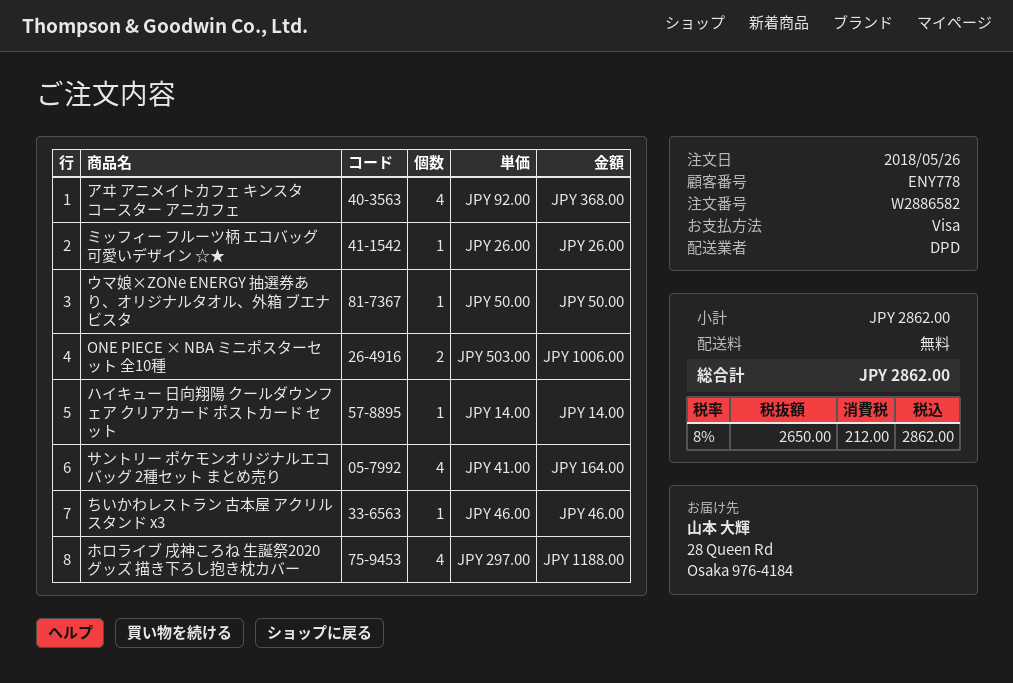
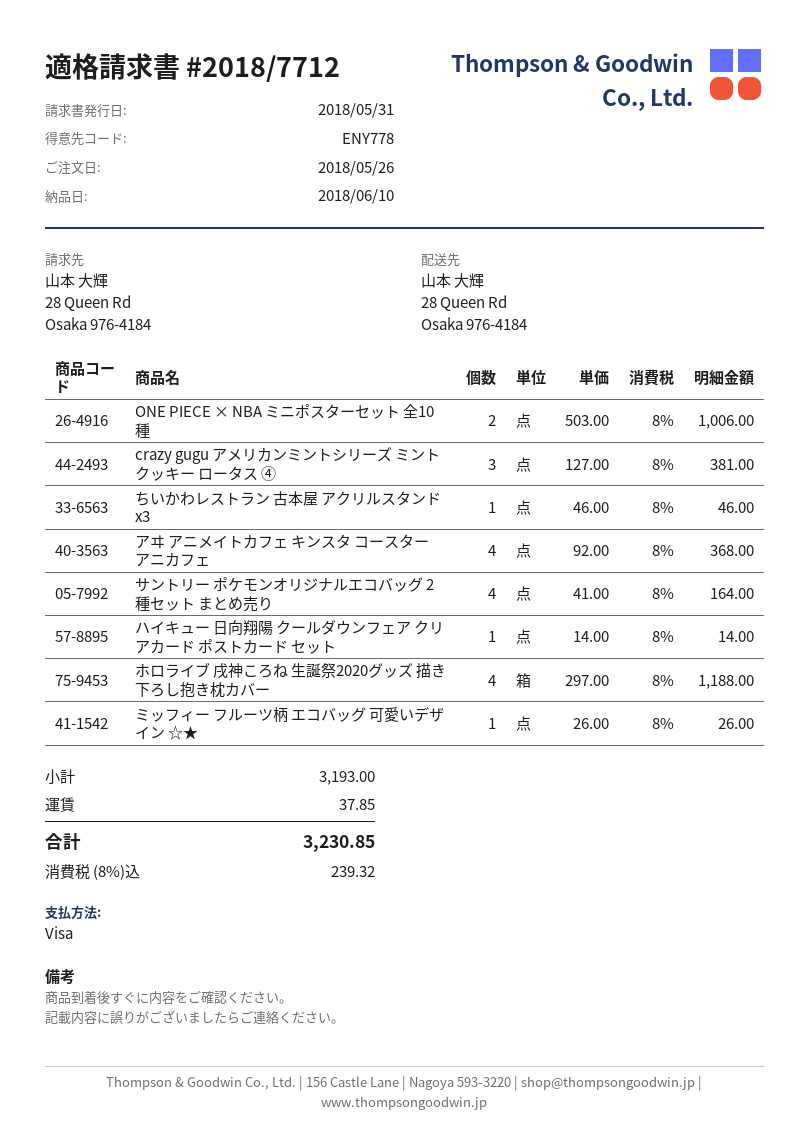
ウマ娘×ZONe ENERGY 抽選券あり、オリジナルタオル、外箱 ブエナビスタ: 1 x 50.00 = 50.00 -> none
crazy gugu アメリカンミントシリーズ ミントクッキー ロータス ④: none -> 3 x 127.00 = 381.00
subtotal: 2862.00 -> 3193.00
shipping: 0.00 -> 37.85
tax: 8% = 212.00 -> 8% = 239.32
total: 2862.00 -> 3230.85

